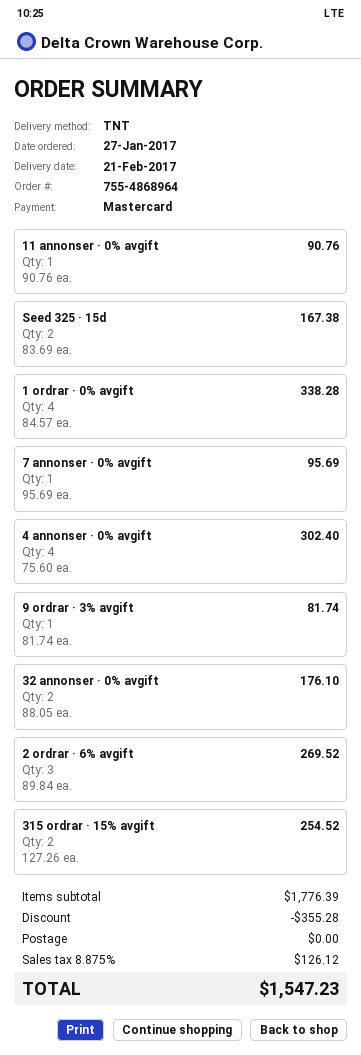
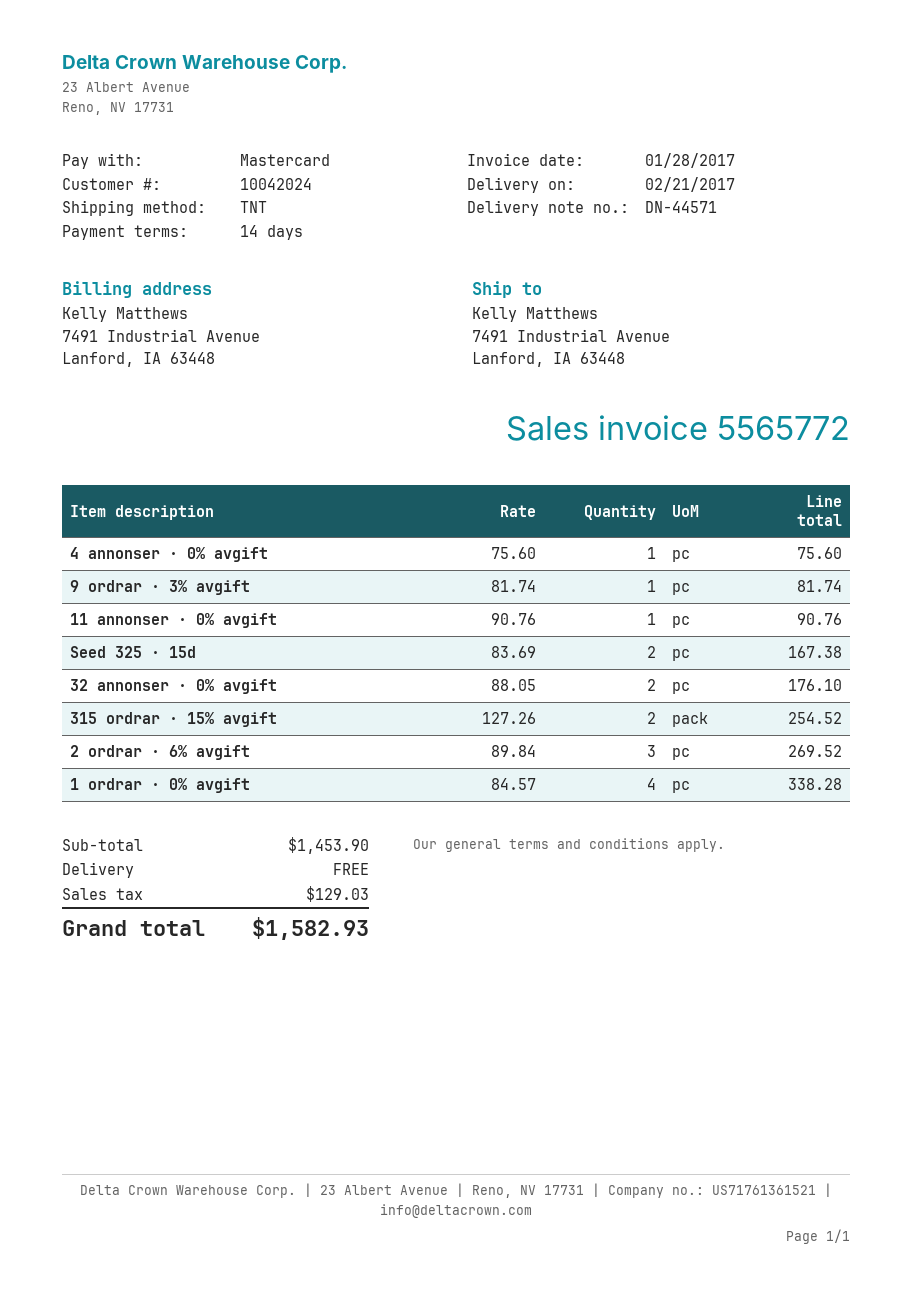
7 annonser · 0% avgift: 1 x 95.69 = 95.69 -> none
4 annonser · 0% avgift: 4 x 75.60 = 302.40 -> 1 x 75.60 = 75.60
subtotal: 1776.39 -> 1453.90
discount: 355.28 -> none
tax: 126.12 -> 129.03
total: 1547.23 -> 1582.93

